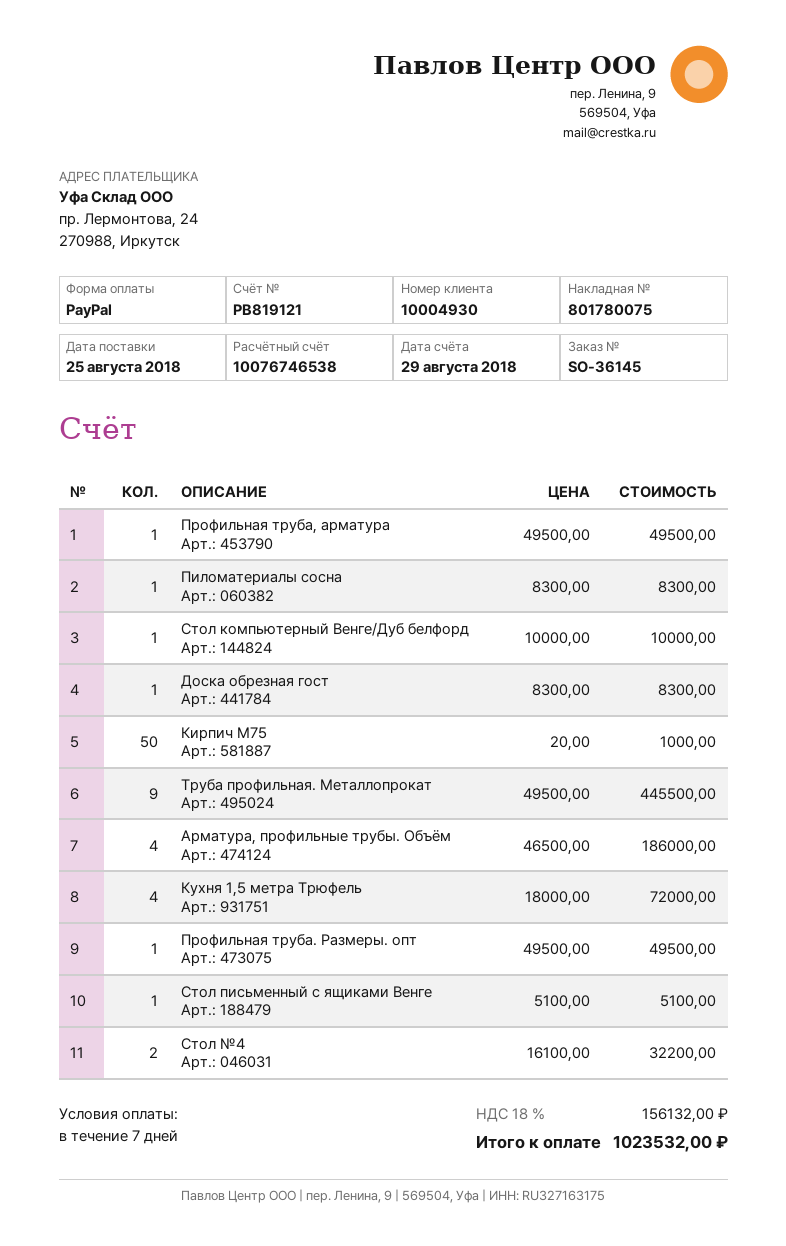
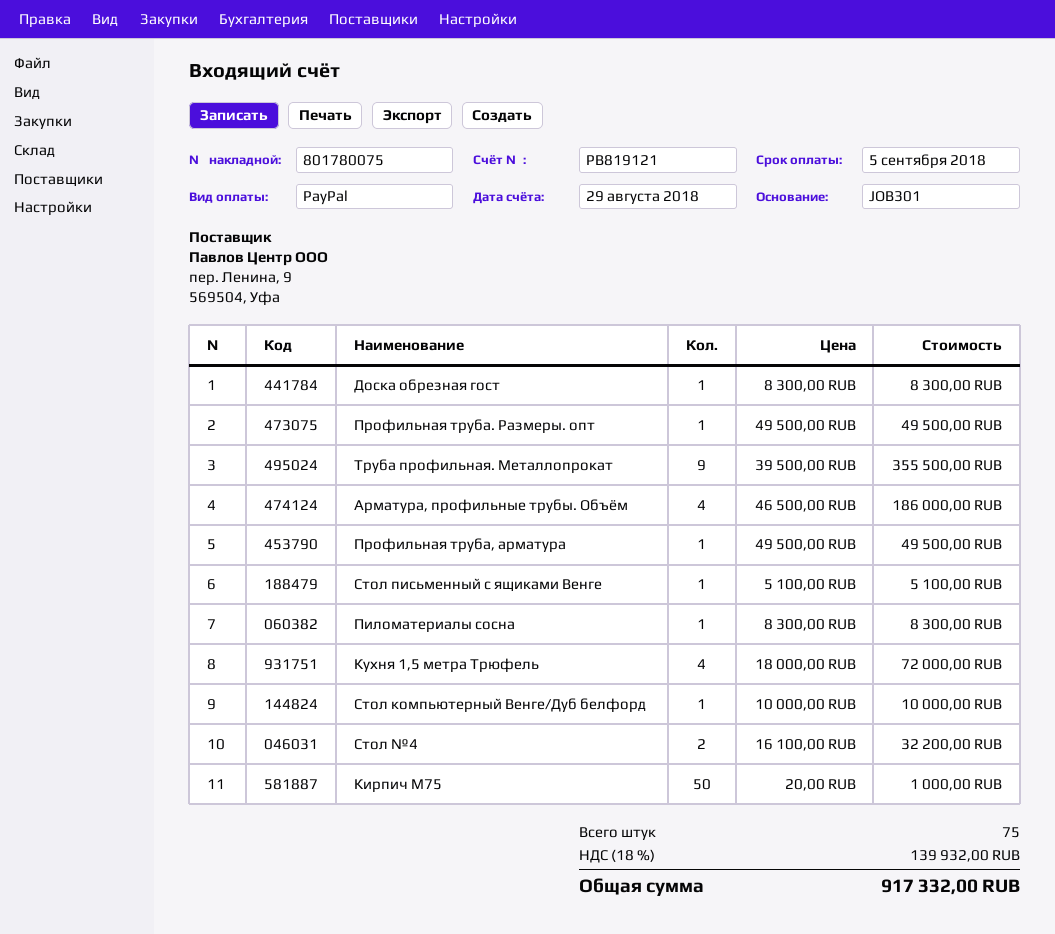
Труба профильная. Металлопрокат: 9 x 49500.00 = 445500.00 -> 9 x 39500.00 = 355500.00
tax: 18% = 156132.00 -> 18% = 139932.00
total: 1023532.00 -> 917332.00

